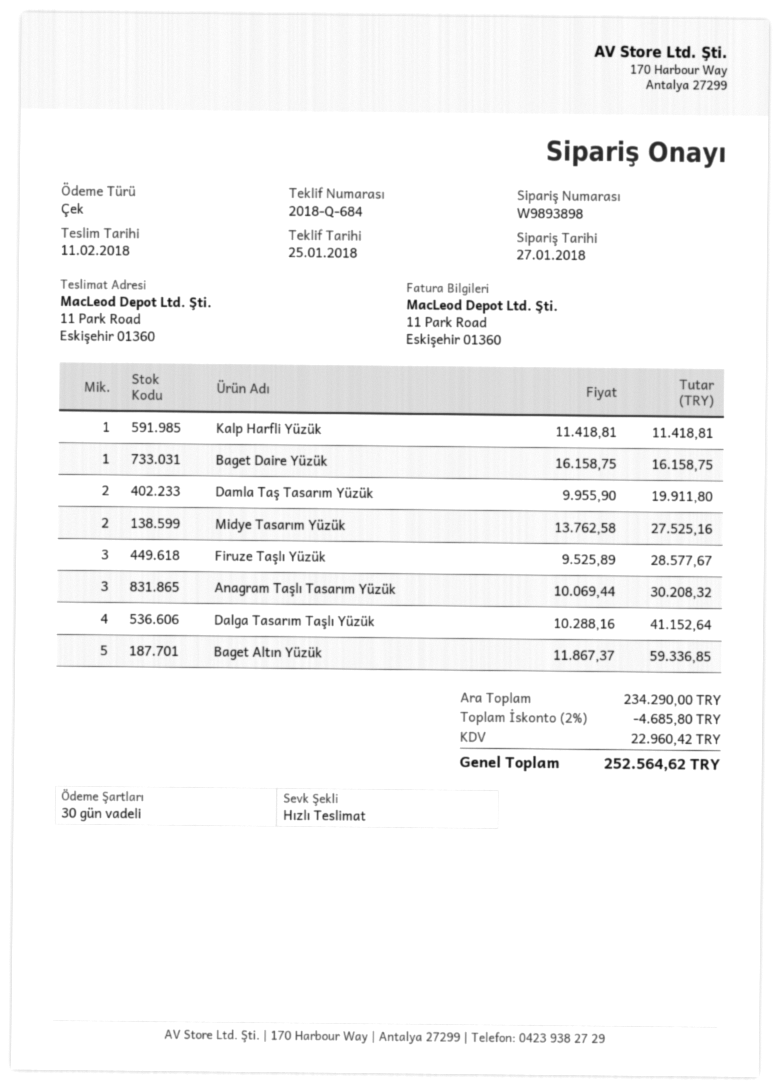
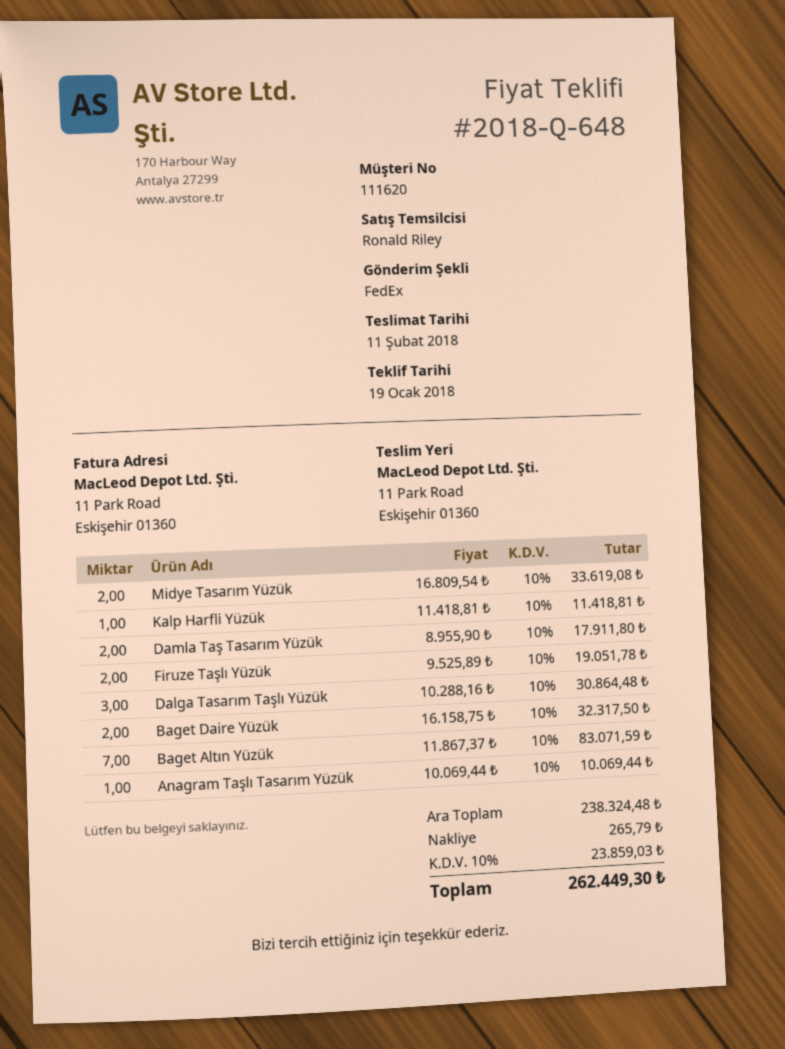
quote number: 2018-Q-684 -> 2018-Q-648
quote date: 2018-01-25 -> 2018-01-19
shipping method: express -> FedEx
Baget Daire Yüzük: 1 x 16158.75 = 16158.75 -> 2 x 16158.75 = 32317.50
Damla Taş Tasarım Yüzük: 2 x 9955.90 = 19911.80 -> 2 x 8955.90 = 17911.80
Midye Tasarım Yüzük: 2 x 13762.58 = 27525.16 -> 2 x 16809.54 = 33619.08
Firuze Taşlı Yüzük: 3 x 9525.89 = 28577.67 -> 2 x 9525.89 = 19051.78
Anagram Taşlı Tasarım Yüzük: 3 x 10069.44 = 30208.32 -> 1 x 10069.44 = 10069.44
Dalga Tasarım Taşlı Yüzük: 4 x 10288.16 = 41152.64 -> 3 x 10288.16 = 30864.48
Baget Altın Yüzük: 5 x 11867.37 = 59336.85 -> 7 x 11867.37 = 83071.59
subtotal: 234290.00 -> 238324.48
discount: 2% = 4685.80 -> none
shipping: none -> 265.79
tax: 22960.42 -> 23859.03
total: 252564.62 -> 262449.30

